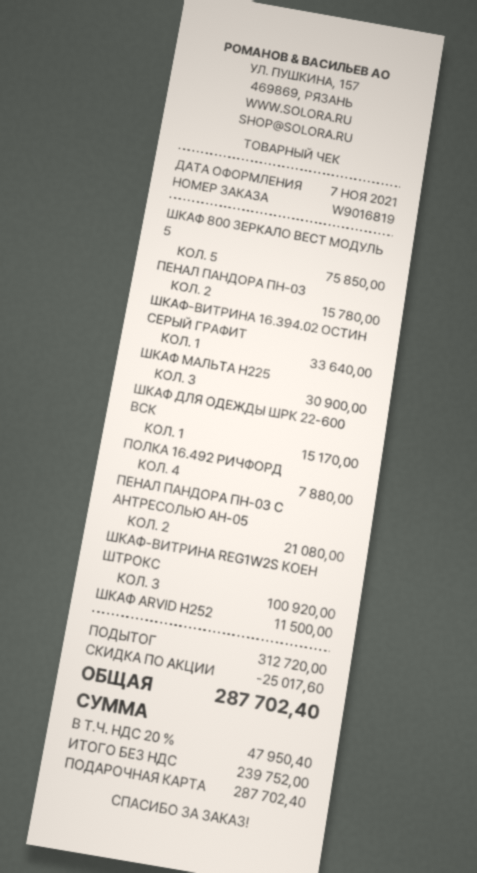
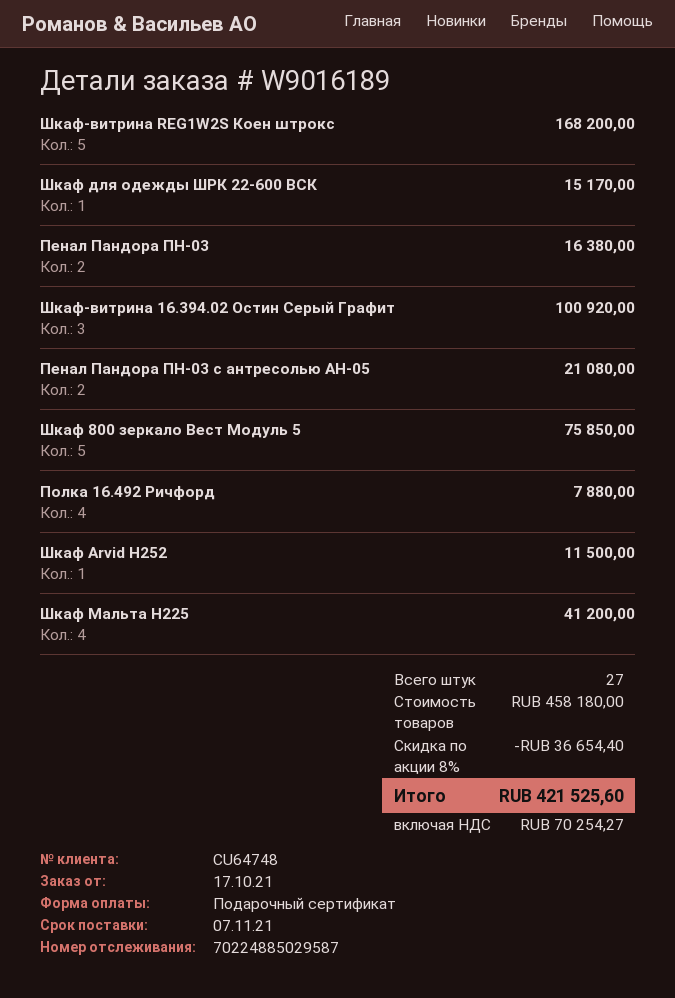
order number: W9016819 -> W9016189
order date: 2021-11-07 -> 2021-10-17
ПЕНАЛ ПАНДОРА ПН-03: 2 for 15780.00 -> 2 for 16380.00
ШКАФ-ВИТРИНА 16.394.02 ОСТИН СЕРЫЙ ГРАФИТ: 1 for 33640.00 -> 3 for 100920.00
ШКАФ МАЛЬТА H225: 3 for 30900.00 -> 4 for 41200.00
ШКАФ-ВИТРИНА REG1W2S КОЕН ШТРОКС: 3 for 100920.00 -> 5 for 168200.00
subtotal: 312720.00 -> 458180.00
discount: 25017.60 -> 36654.40
tax: 47950.40 -> 70254.27
total: 287702.40 -> 421525.60

